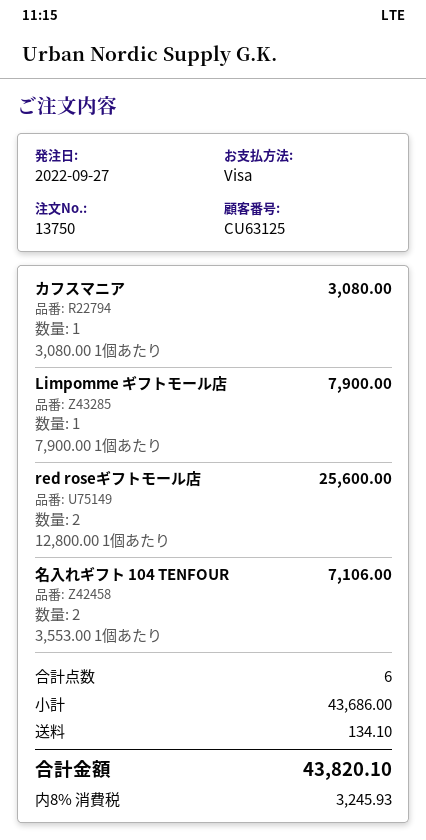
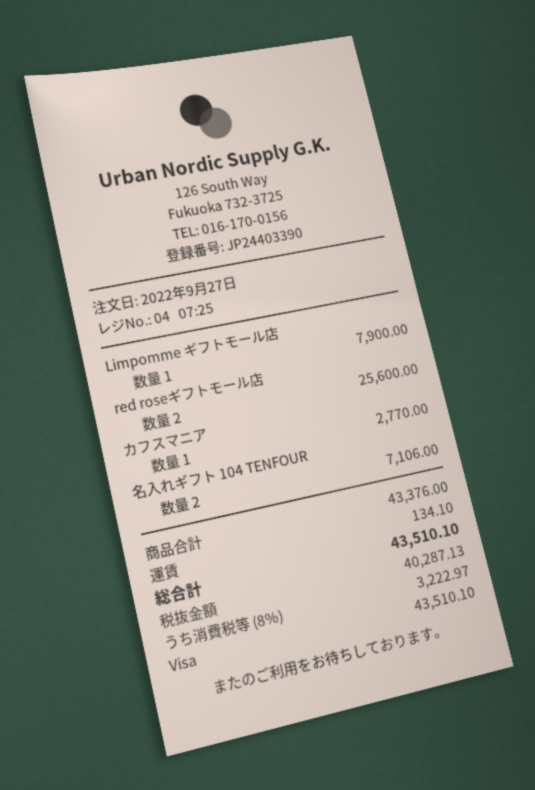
カフスマニア: 1 for 3080.00 -> 1 for 2770.00
subtotal: 43686.00 -> 43376.00
tax: 8% = 3245.93 -> 8% = 3222.97
total: 43820.10 -> 43510.10

